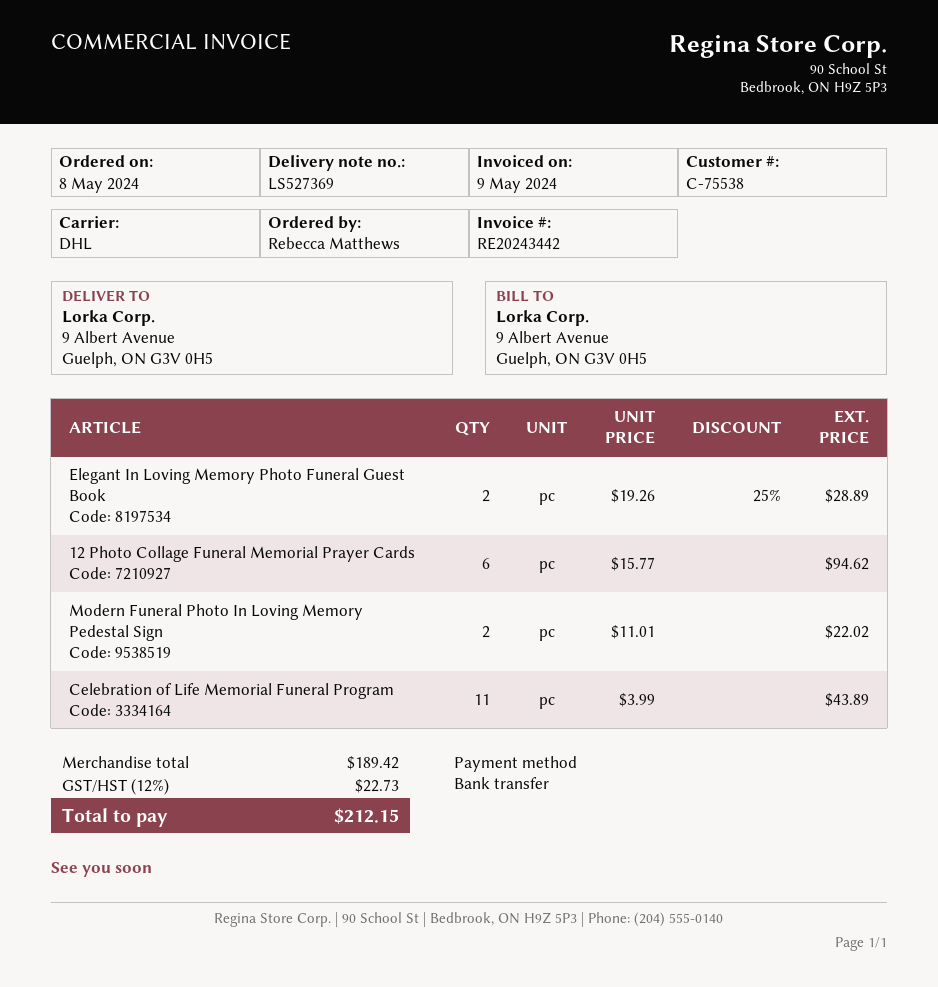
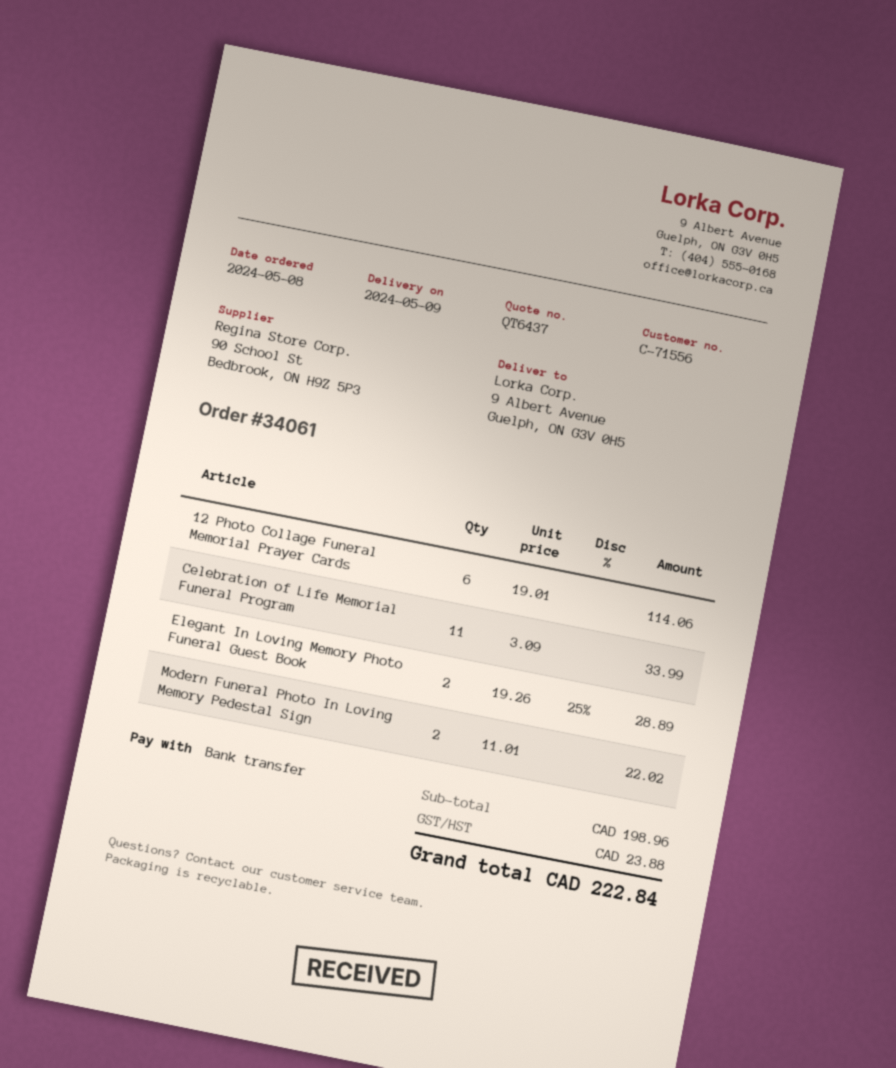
customer number: C-75538 -> C-71556
12 Photo Collage Funeral Memorial Prayer Cards: 6 x 15.77 = 94.62 -> 6 x 19.01 = 114.06
Celebration of Life Memorial Funeral Program: 11 x 3.99 = 43.89 -> 11 x 3.09 = 33.99
subtotal: 189.42 -> 198.96
tax: 22.73 -> 23.88
total: 212.15 -> 222.84

